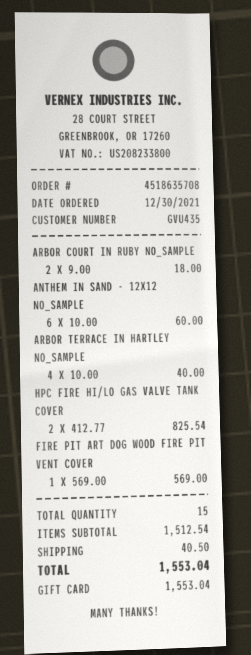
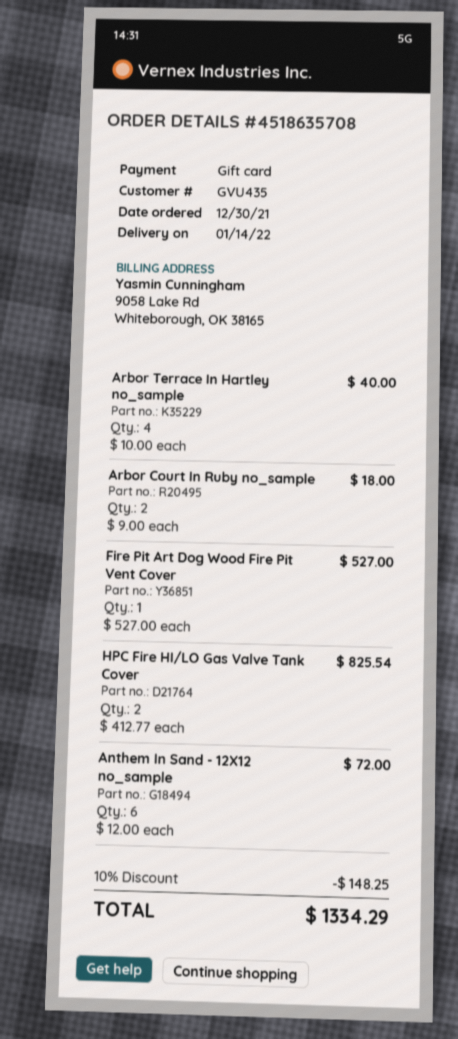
ANTHEM IN SAND - 12X12 NO_SAMPLE: 6 x 10.00 = 60.00 -> 6 x 12.00 = 72.00
FIRE PIT ART DOG WOOD FIRE PIT VENT COVER: 1 x 569.00 = 569.00 -> 1 x 527.00 = 527.00
discount: none -> 10% = 148.25
shipping: 40.50 -> none
total: 1553.04 -> 1334.29

